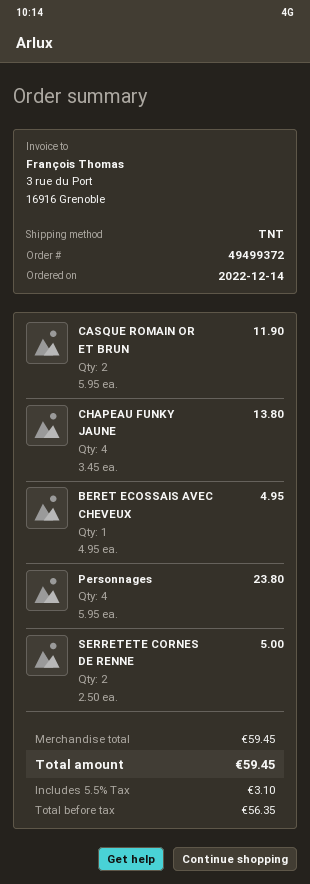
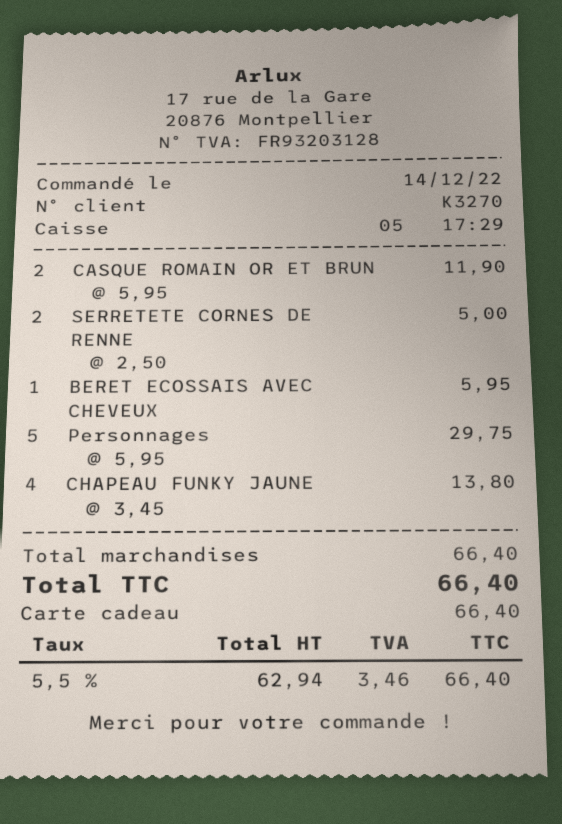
BERET ECOSSAIS AVEC CHEVEUX: 1 x 4.95 = 4.95 -> 1 x 5.95 = 5.95
Personnages: 4 x 5.95 = 23.80 -> 5 x 5.95 = 29.75
subtotal: 59.45 -> 66.40
net: 56.35 -> 62.94
tax: 5.5% = 3.10 -> 5.5% = 3.46
total: 59.45 -> 66.40

